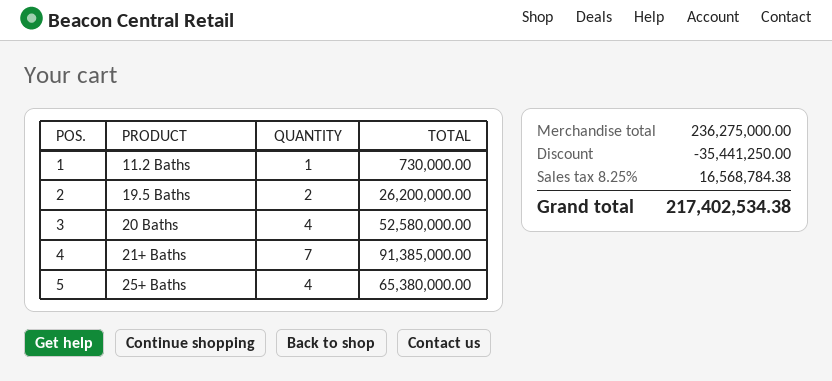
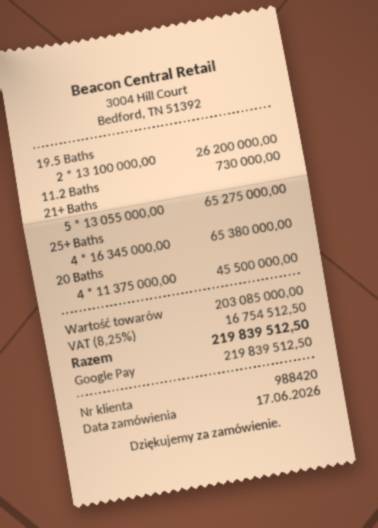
20 Baths: 4 for 52580000.00 -> 4 for 45500000.00
21+ Baths: 7 for 91385000.00 -> 5 for 65275000.00
subtotal: 236275000.00 -> 203085000.00
discount: 35441250.00 -> none
tax: 8.25% = 16568784.38 -> 8.25% = 16754512.50
total: 217402534.38 -> 219839512.50

